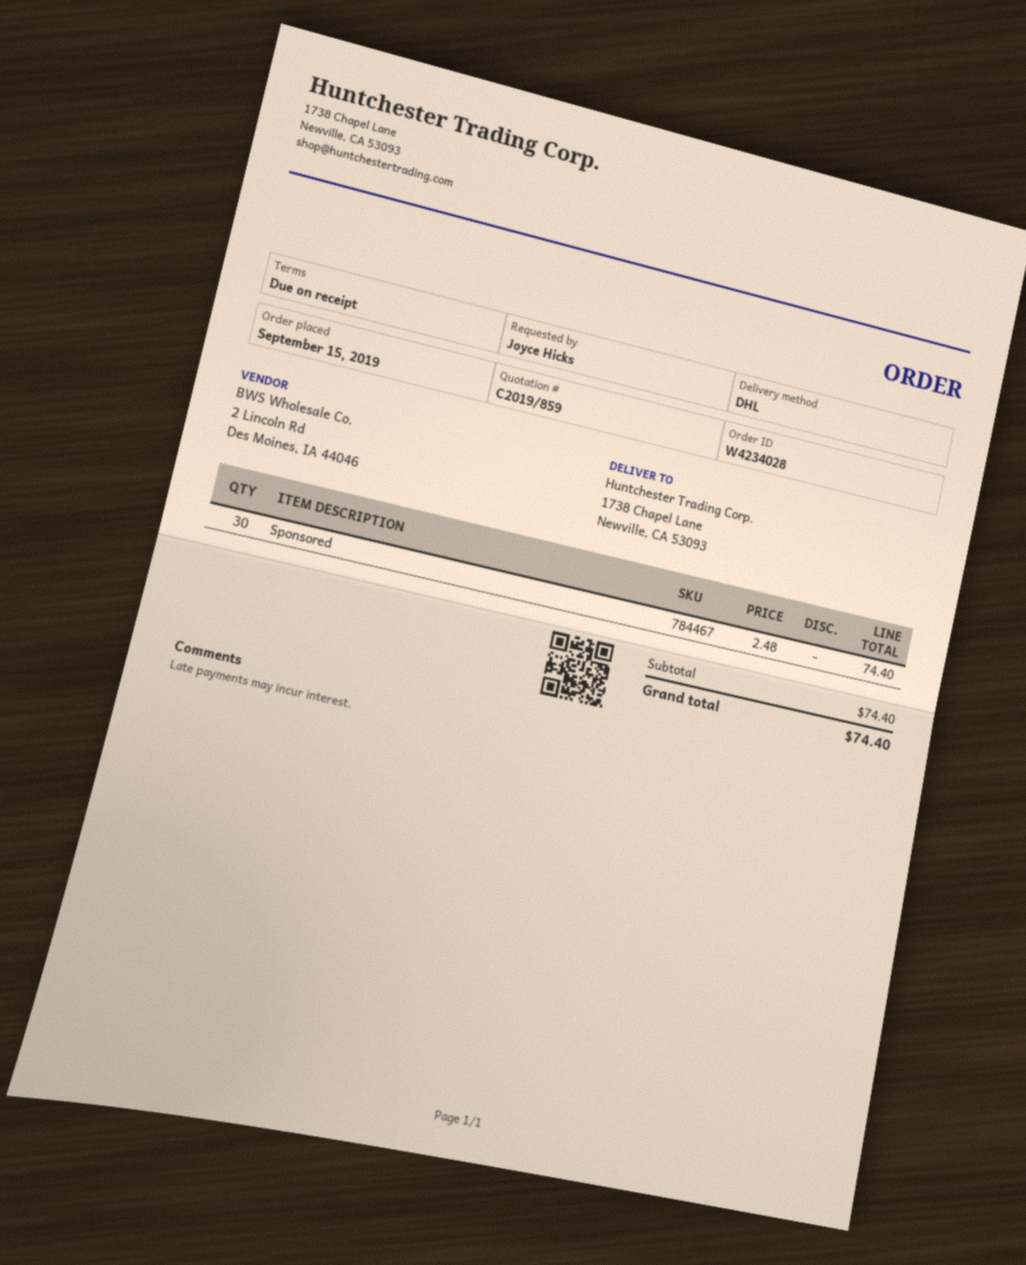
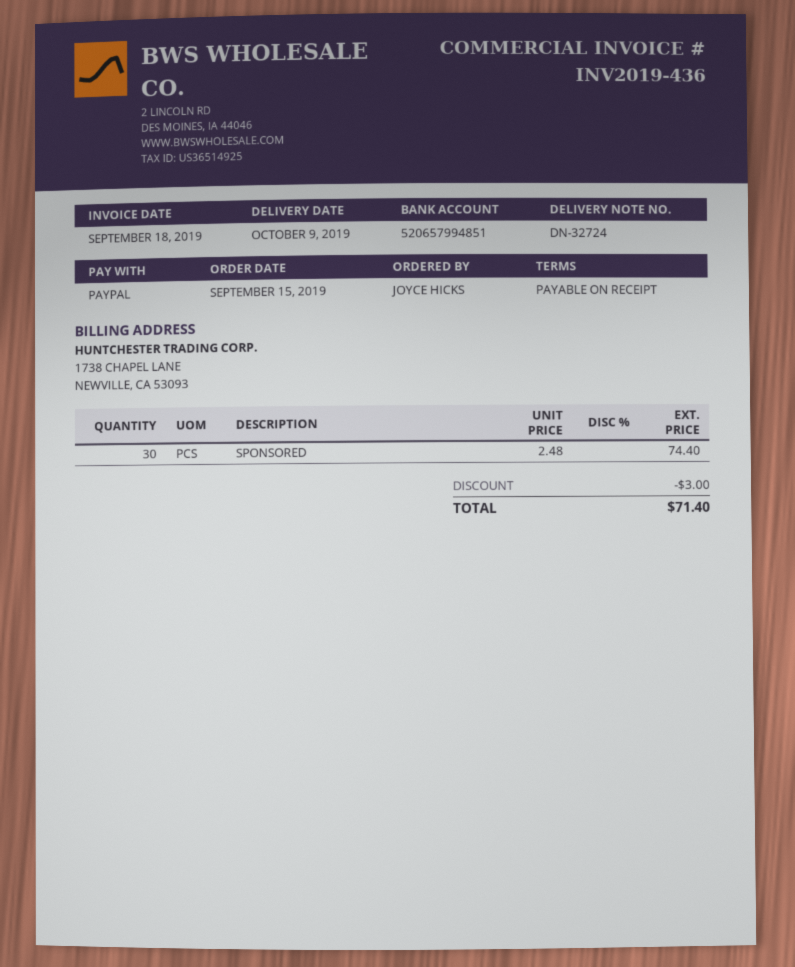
discount: none -> 3.00
total: 74.40 -> 71.40

